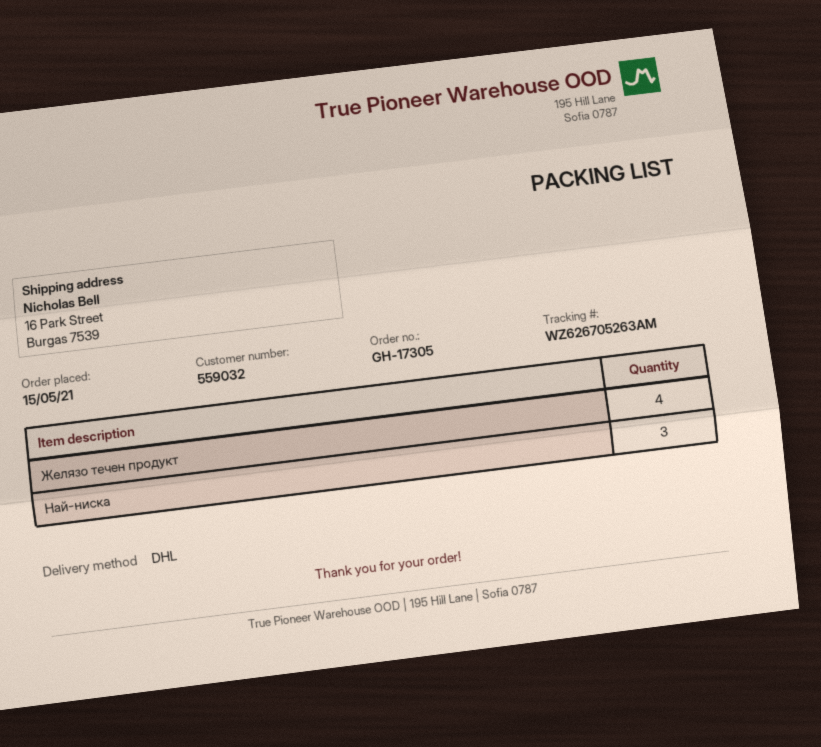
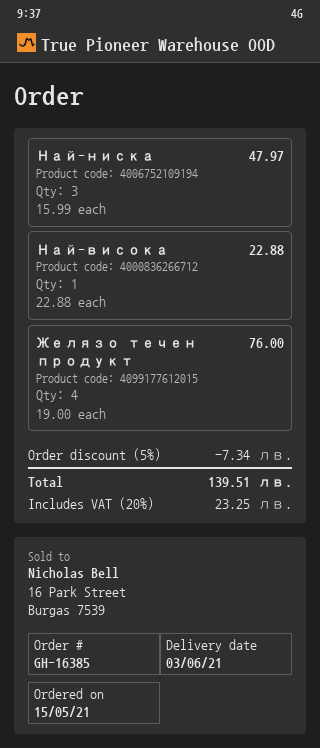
order number: GH-17305 -> GH-16385
Най-висока: none -> 1

